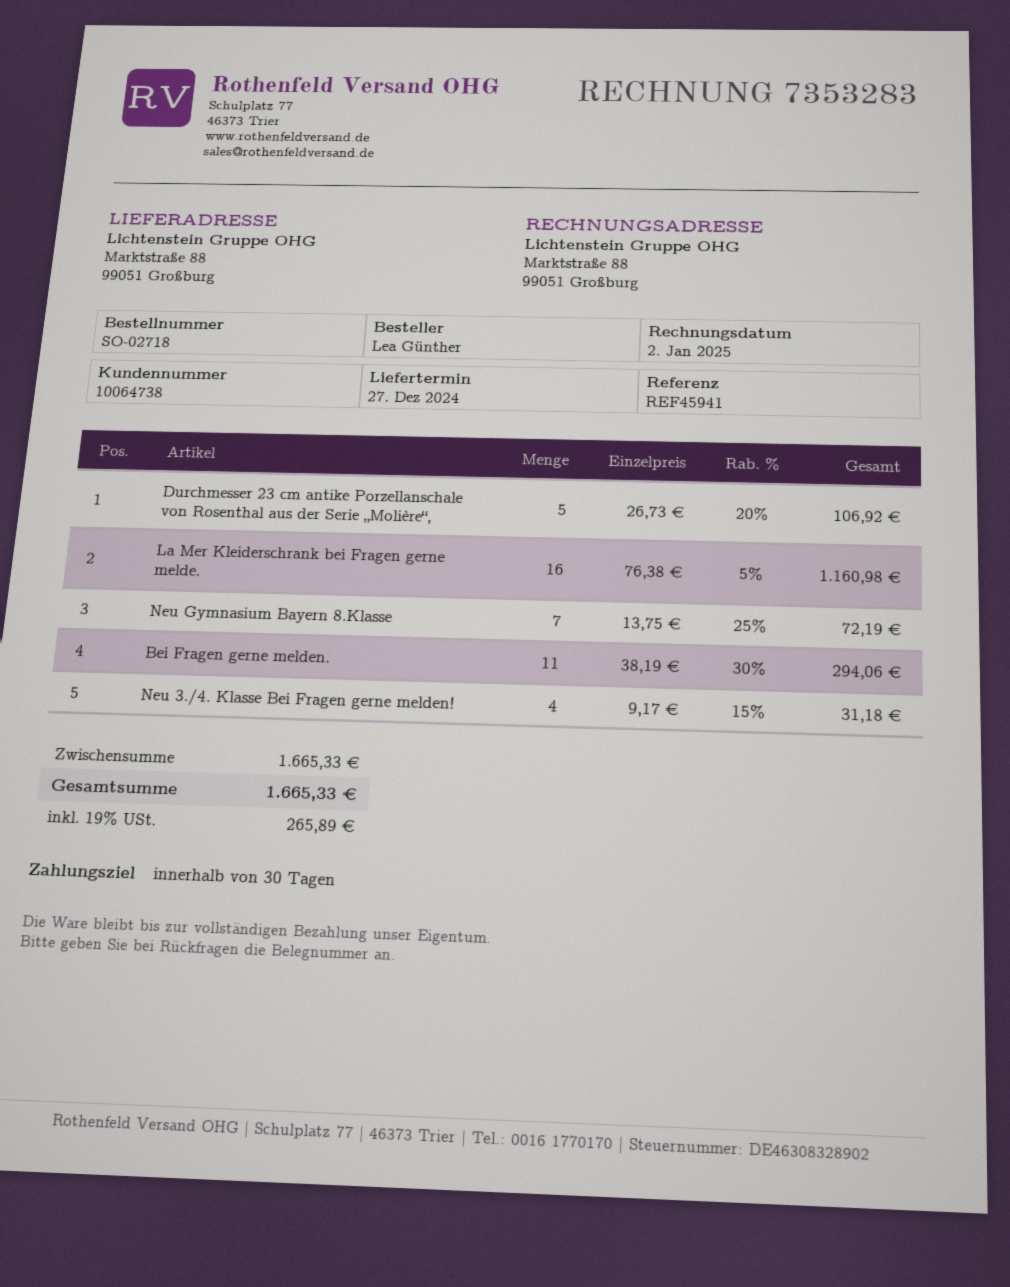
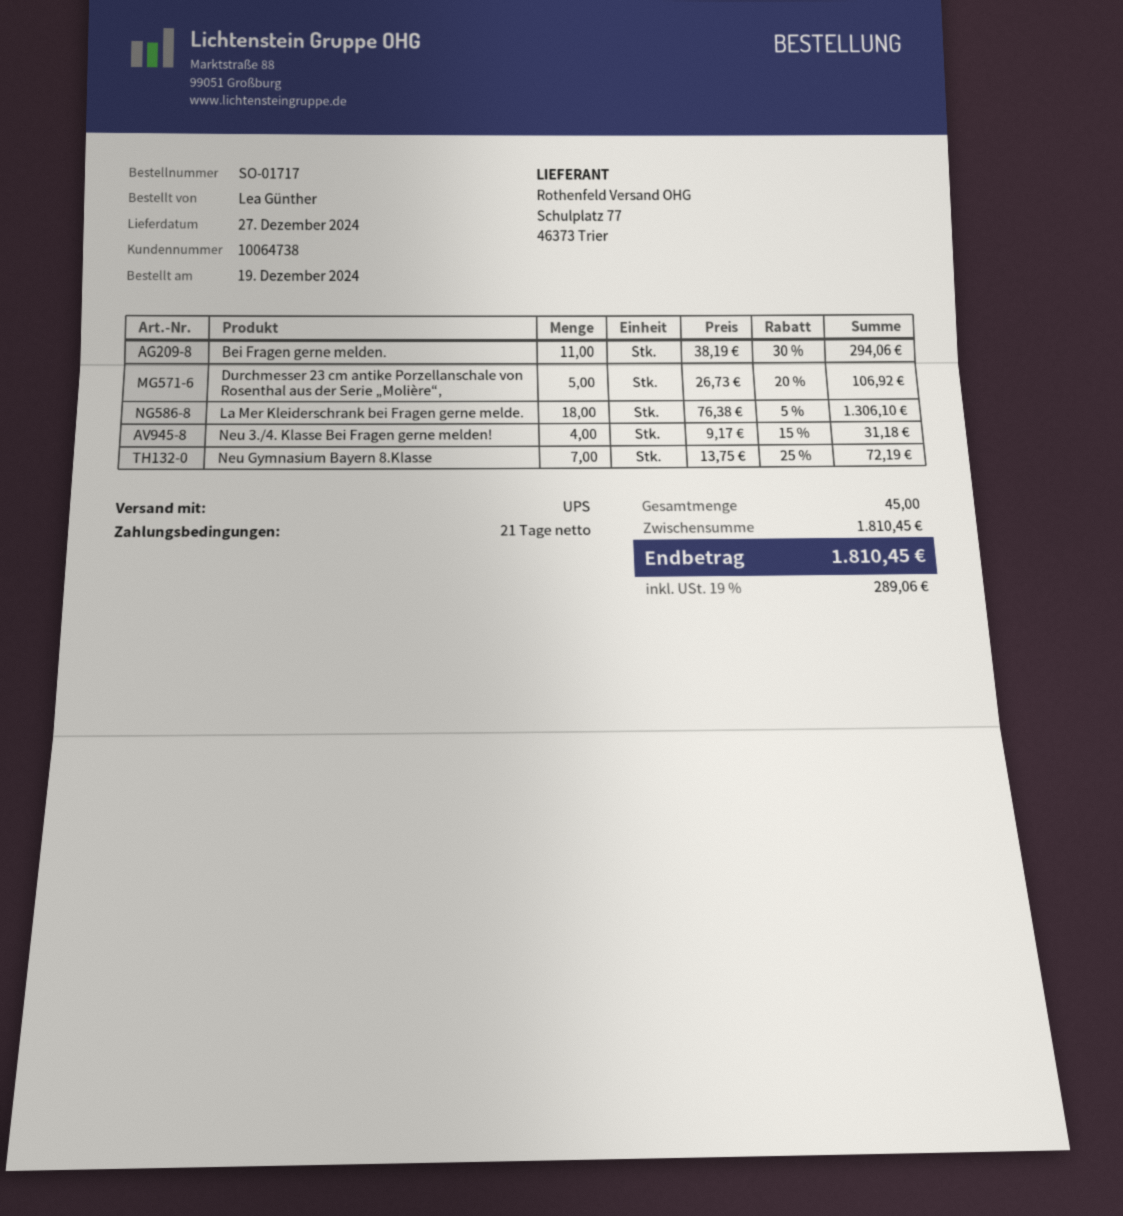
order number: SO-02718 -> SO-01717
payment terms: 30 days -> 21 days
La Mer Kleiderschrank bei Fragen gerne melde.: 16 x 76.38 - 5% = 1160.98 -> 18 x 76.38 - 5% = 1306.10
subtotal: 1665.33 -> 1810.45
tax: 19% = 265.89 -> 19% = 289.06
total: 1665.33 -> 1810.45

